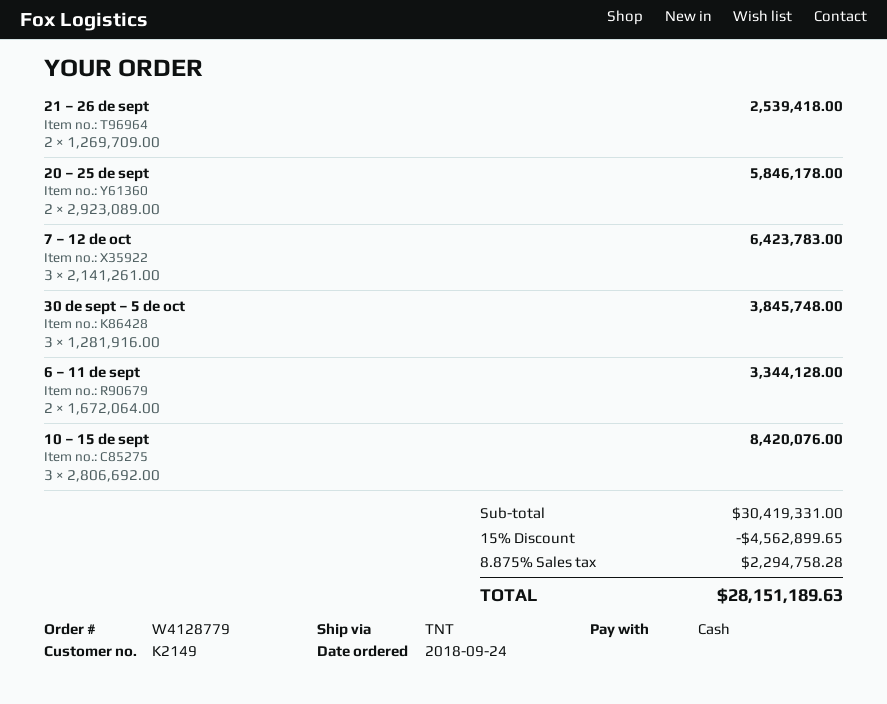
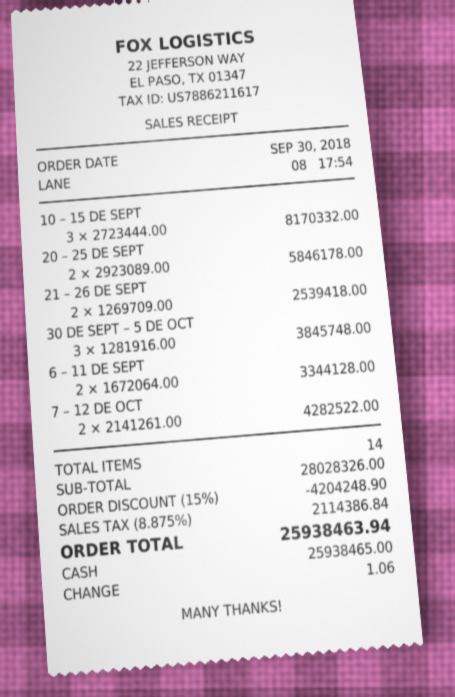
order date: 2018-09-24 -> 2018-09-30
7 – 12 de oct: 3 x 2141261.00 = 6423783.00 -> 2 x 2141261.00 = 4282522.00
10 – 15 de sept: 3 x 2806692.00 = 8420076.00 -> 3 x 2723444.00 = 8170332.00
subtotal: 30419331.00 -> 28028326.00
discount: 15% = 4562899.65 -> 15% = 4204248.90
tax: 8.875% = 2294758.28 -> 8.875% = 2114386.84
total: 28151189.63 -> 25938463.94

